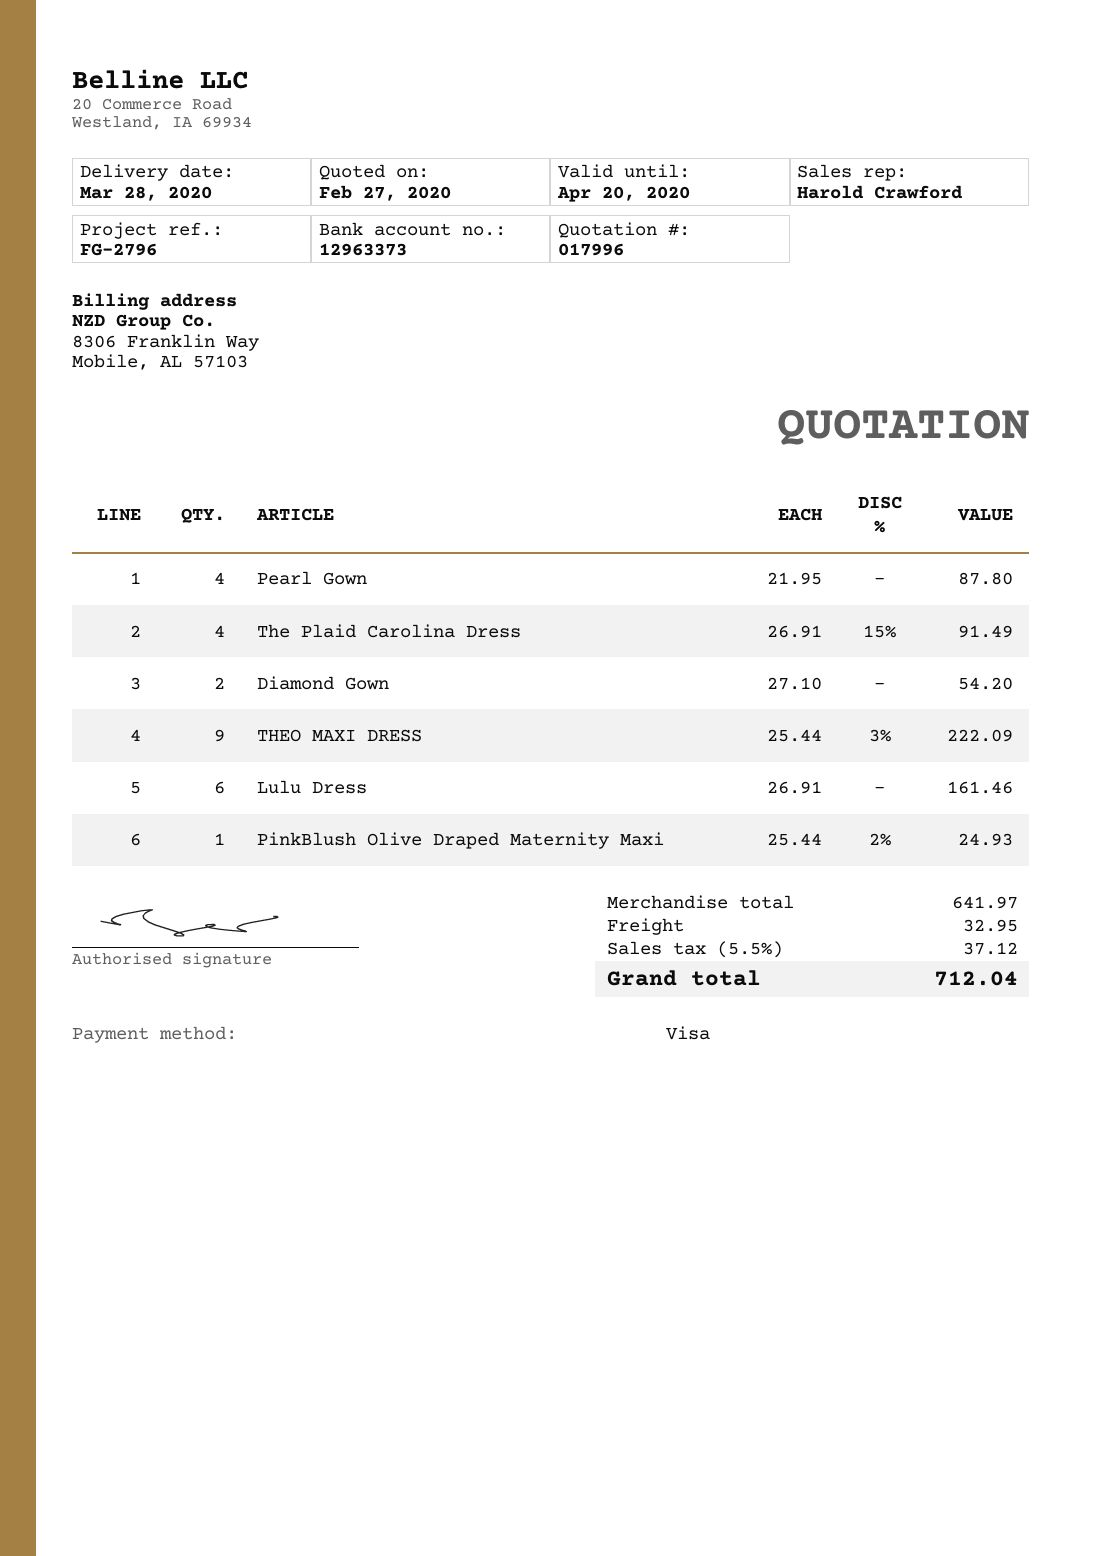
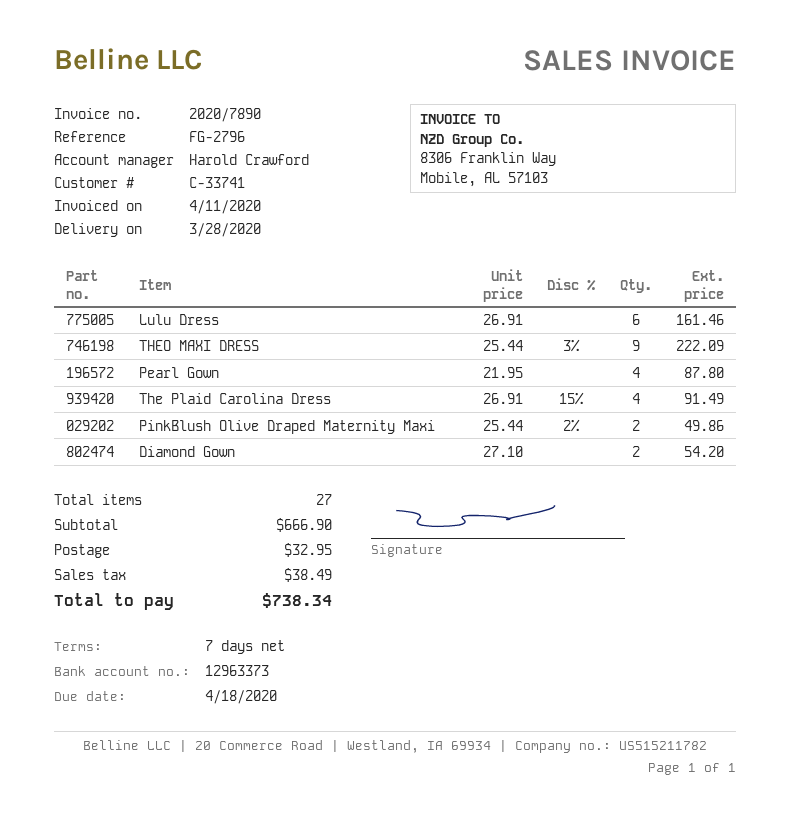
PinkBlush Olive Draped Maternity Maxi: 1 x 25.44 - 2% = 24.93 -> 2 x 25.44 - 2% = 49.86
subtotal: 641.97 -> 666.90
tax: 37.12 -> 38.49
total: 712.04 -> 738.34

